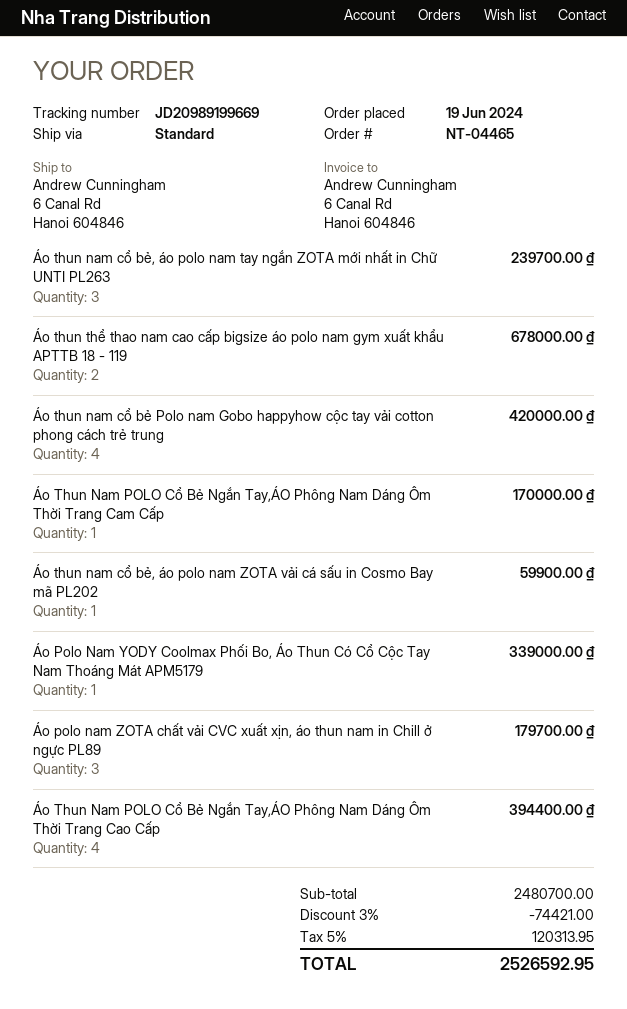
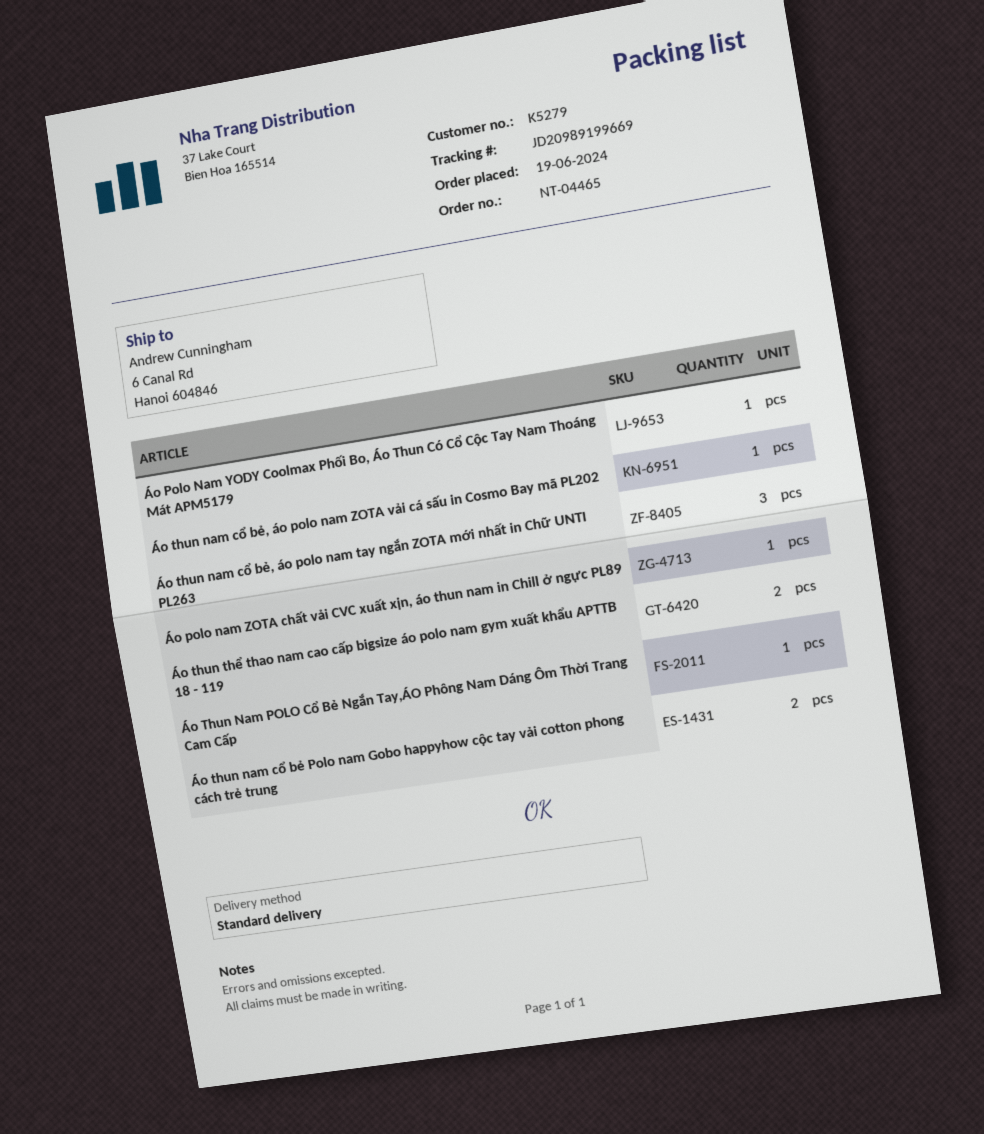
Áo thun nam cổ bẻ Polo nam Gobo happyhow cộc tay vải cotton phong cách trẻ trung: 4 -> 2
Áo polo nam ZOTA chất vải CVC xuất xịn, áo thun nam in Chill ở ngực PL89: 3 -> 1
Áo Thun Nam POLO Cổ Bẻ Ngắn Tay,ÁO Phông Nam Dáng Ôm Thời Trang Cao Cấp: 4 -> none

